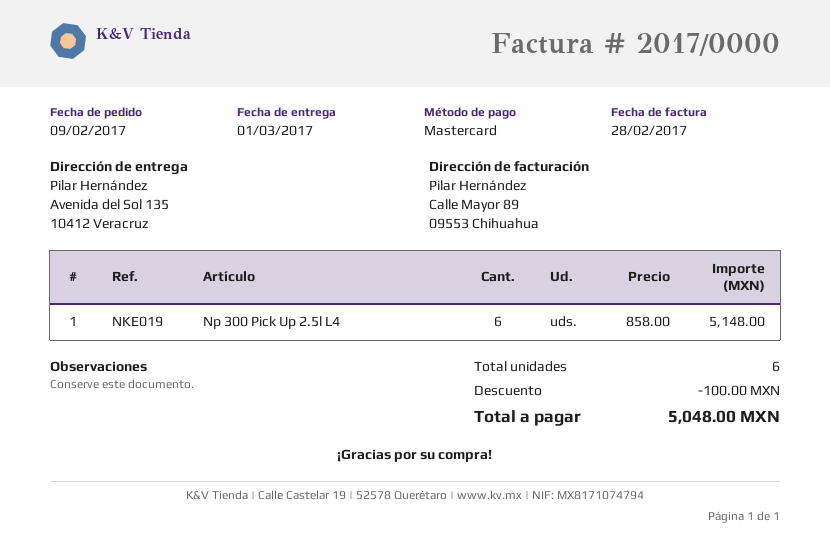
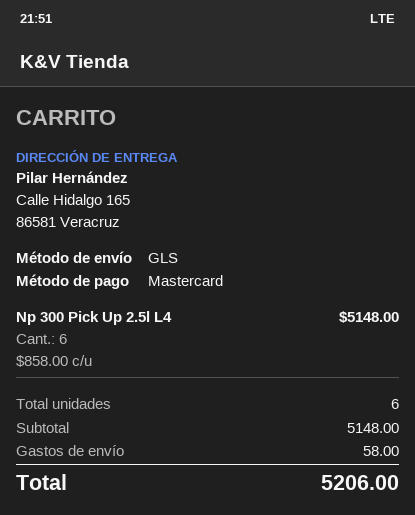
ship to: Avenida del Sol 135, 10412 Veracruz -> Calle Hidalgo 165, 86581 Veracruz
discount: 100.00 -> none
shipping: none -> 58.00
total: 5048.00 -> 5206.00

